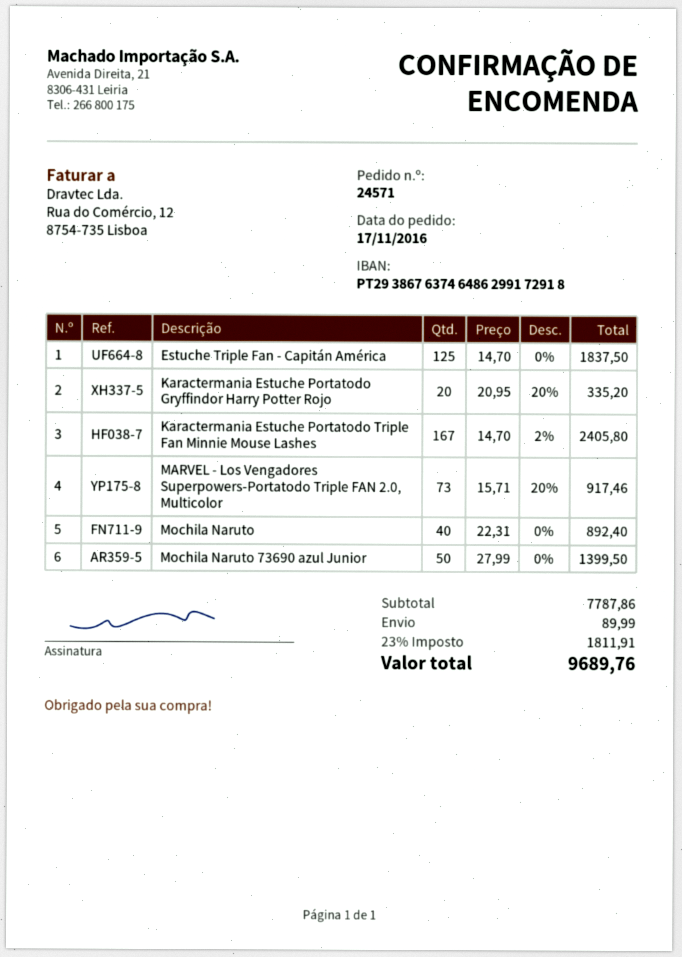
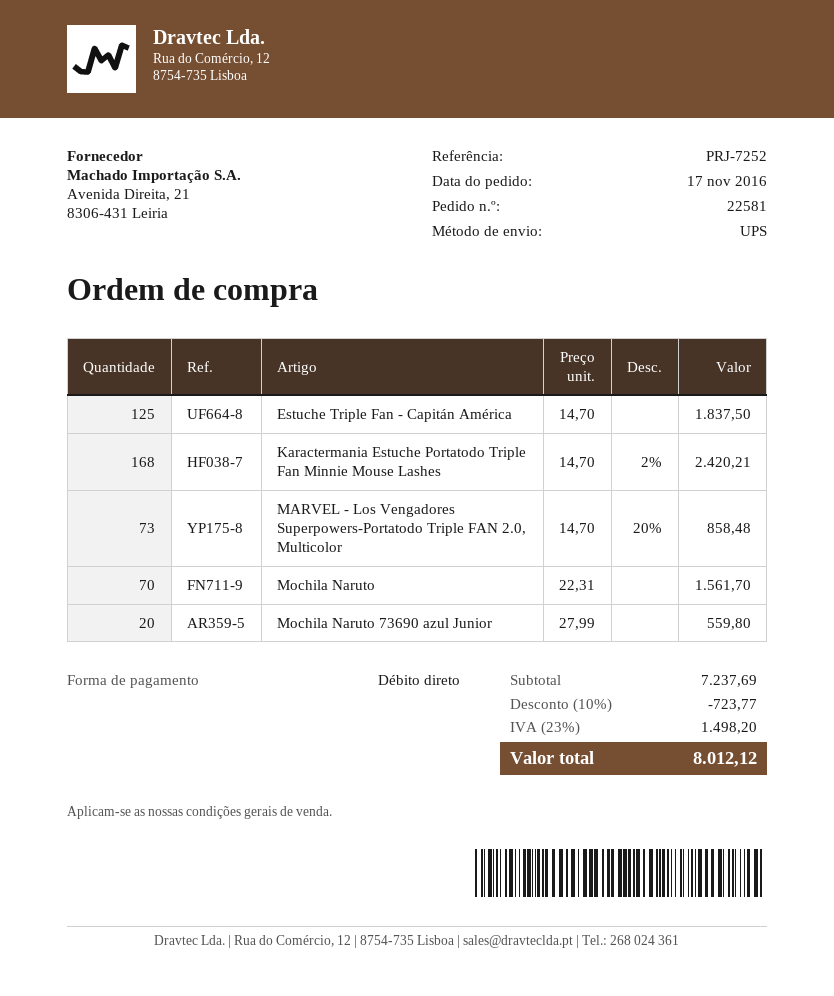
order number: 24571 -> 22581
Karactermania Estuche Portatodo Gryffindor Harry Potter Rojo: 20 x 20.95 - 20% = 335.20 -> none
Karactermania Estuche Portatodo Triple Fan Minnie Mouse Lashes: 167 x 14.70 - 2% = 2405.80 -> 168 x 14.70 - 2% = 2420.21
MARVEL - Los Vengadores Superpowers-Portatodo Triple FAN 2.0, Multicolor: 73 x 15.71 - 20% = 917.46 -> 73 x 14.70 - 20% = 858.48
Mochila Naruto: 40 x 22.31 = 892.40 -> 70 x 22.31 = 1561.70
Mochila Naruto 73690 azul Junior: 50 x 27.99 = 1399.50 -> 20 x 27.99 = 559.80
subtotal: 7787.86 -> 7237.69
discount: none -> 10% = 723.77
shipping: 89.99 -> none
tax: 23% = 1811.91 -> 23% = 1498.20
total: 9689.76 -> 8012.12

